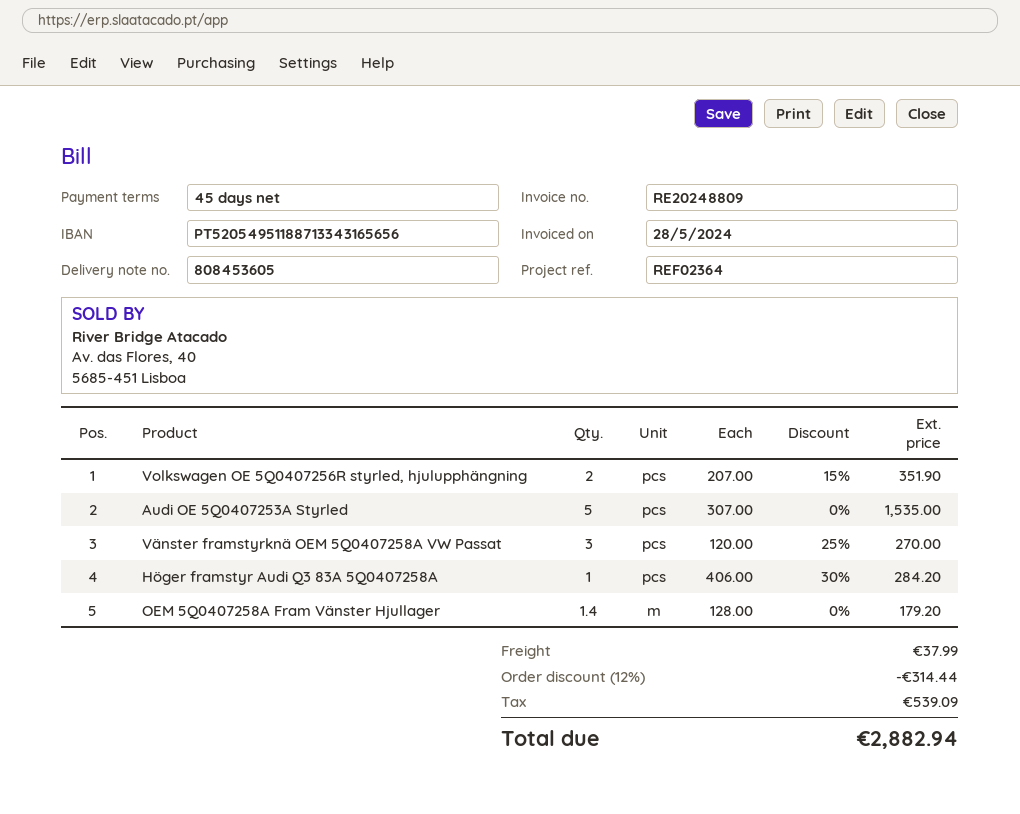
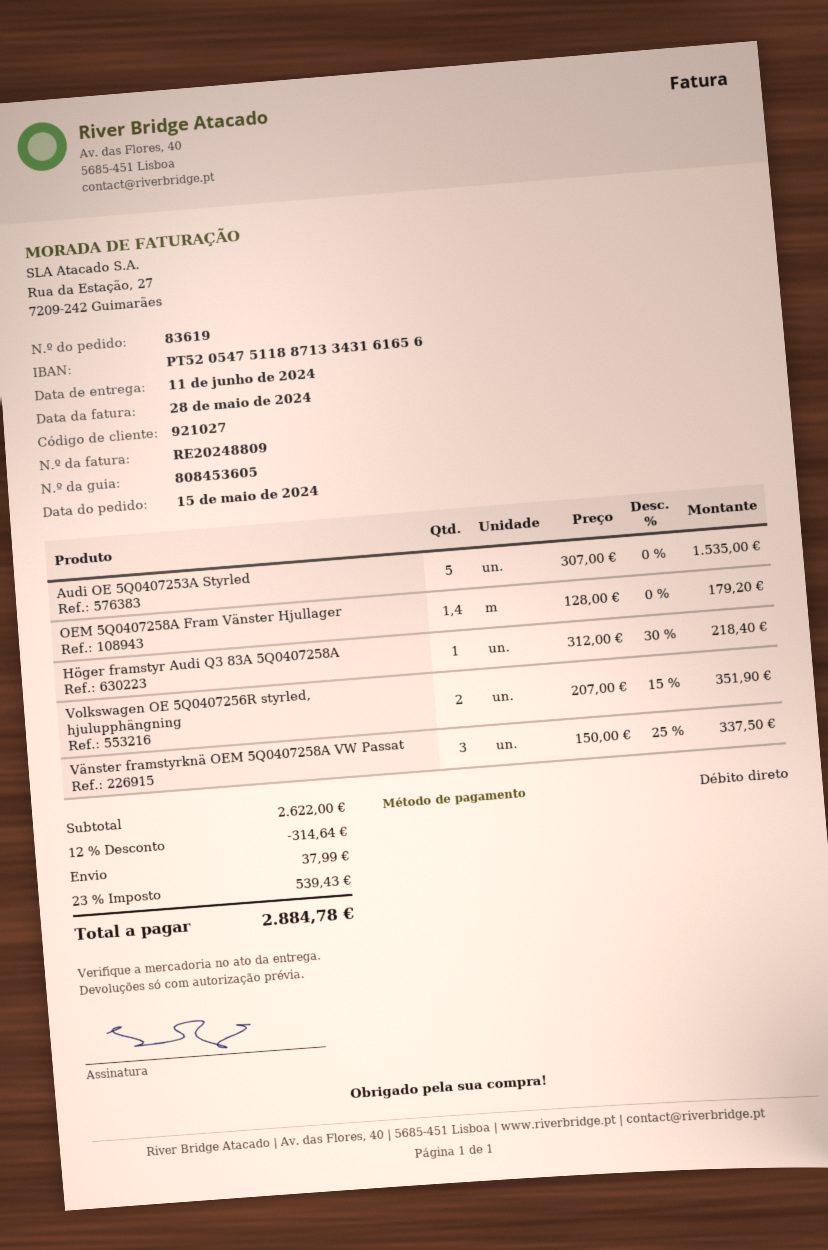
bank account: PT52054951188713343165656 -> PT52054751188713343161656
Vänster framstyrknä OEM 5Q0407258A VW Passat: 3 x 120.00 - 25% = 270.00 -> 3 x 150.00 - 25% = 337.50
Höger framstyr Audi Q3 83A 5Q0407258A: 1 x 406.00 - 30% = 284.20 -> 1 x 312.00 - 30% = 218.40
discount: 12% = 314.44 -> 12% = 314.64
tax: 539.09 -> 539.43
total: 2882.94 -> 2884.78

